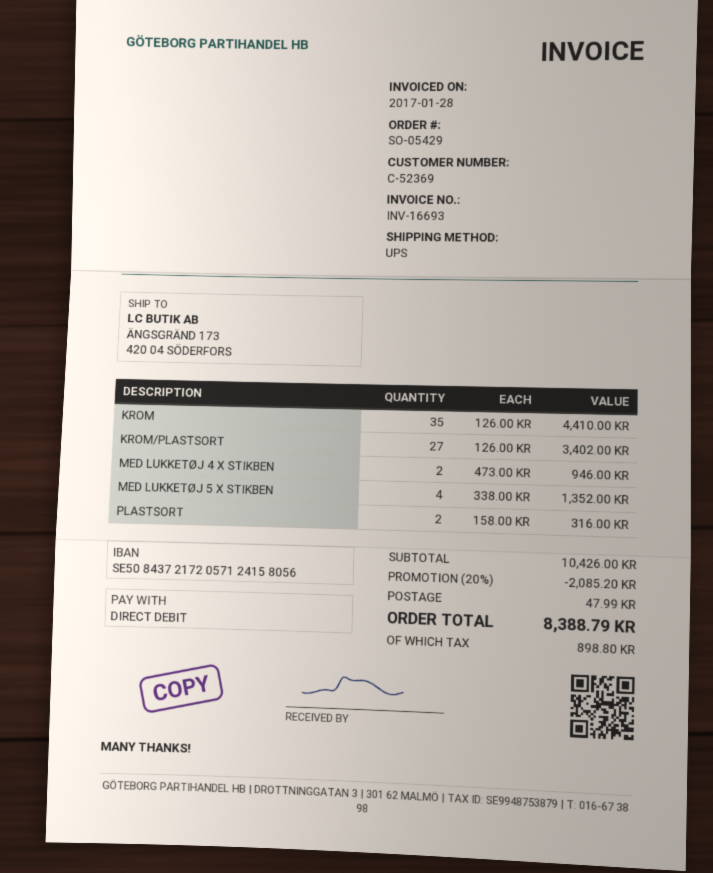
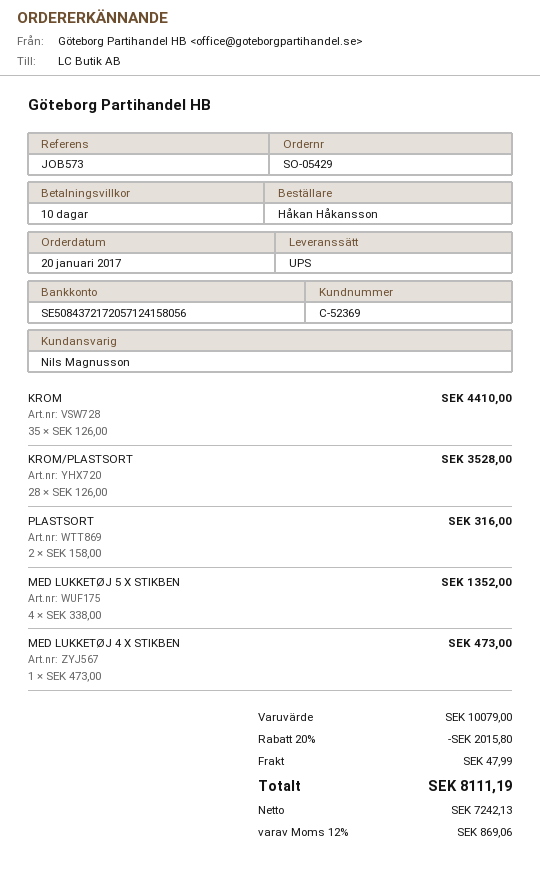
KROM/PLASTSORT: 27 x 126.00 = 3402.00 -> 28 x 126.00 = 3528.00
MED LUKKETØJ 4 X STIKBEN: 2 x 473.00 = 946.00 -> 1 x 473.00 = 473.00
subtotal: 10426.00 -> 10079.00
discount: 20% = 2085.20 -> 20% = 2015.80
tax: 898.80 -> 869.06
total: 8388.79 -> 8111.19

